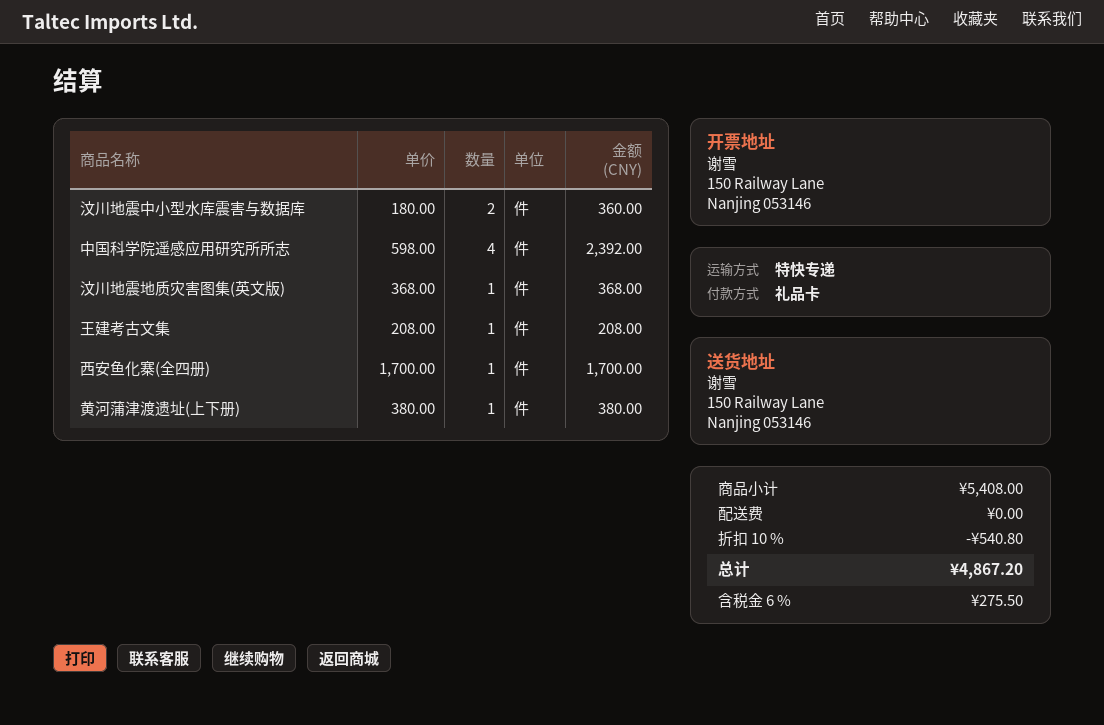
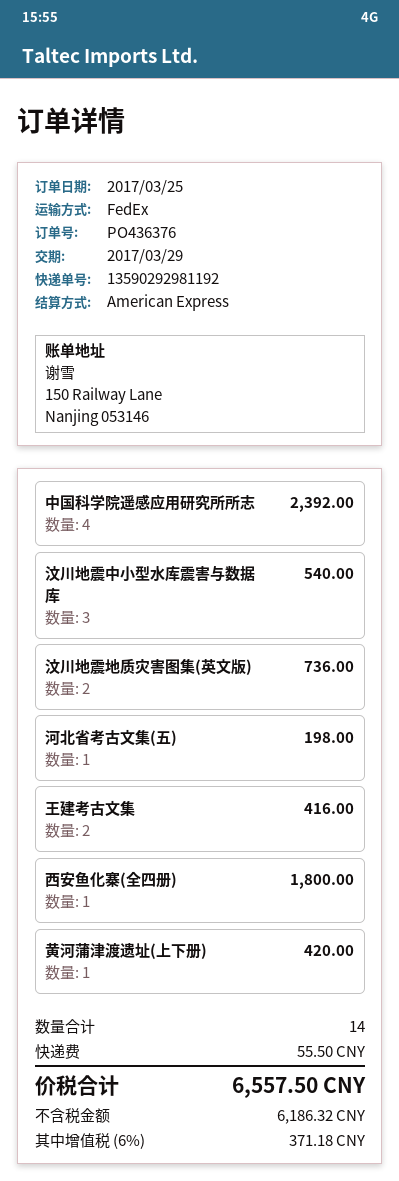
payment method: gift card -> American Express
shipping method: express -> FedEx
汶川地震中小型水库震害与数据库: 2 for 360.00 -> 3 for 540.00
汶川地震地质灾害图集(英文版): 1 for 368.00 -> 2 for 736.00
王建考古文集: 1 for 208.00 -> 2 for 416.00
西安鱼化寨(全四册): 1 for 1700.00 -> 1 for 1800.00
黄河蒲津渡遗址(上下册): 1 for 380.00 -> 1 for 420.00
河北省考古文集(五): none -> 1 for 198.00
discount: 10% = 540.80 -> none
shipping: 0.00 -> 55.50
tax: 6% = 275.50 -> 6% = 371.18
total: 4867.20 -> 6557.50

